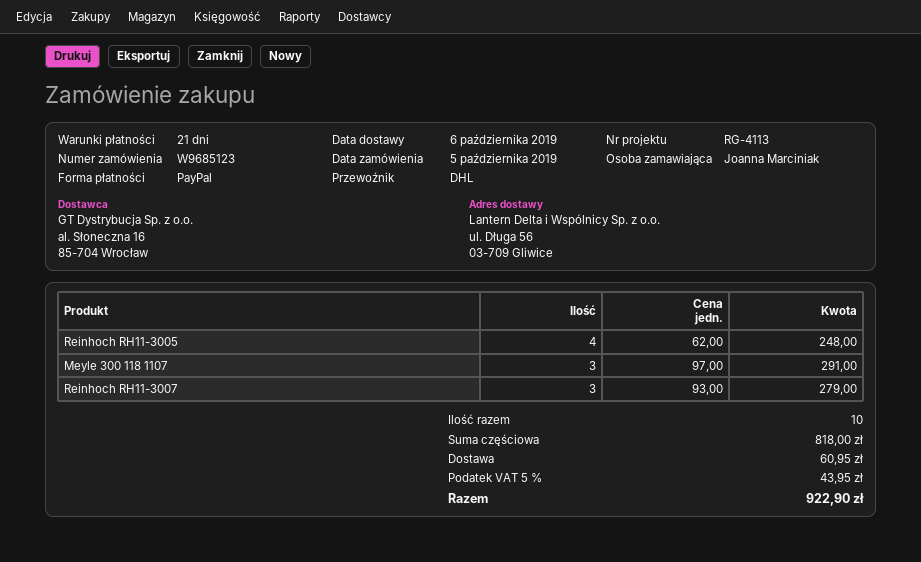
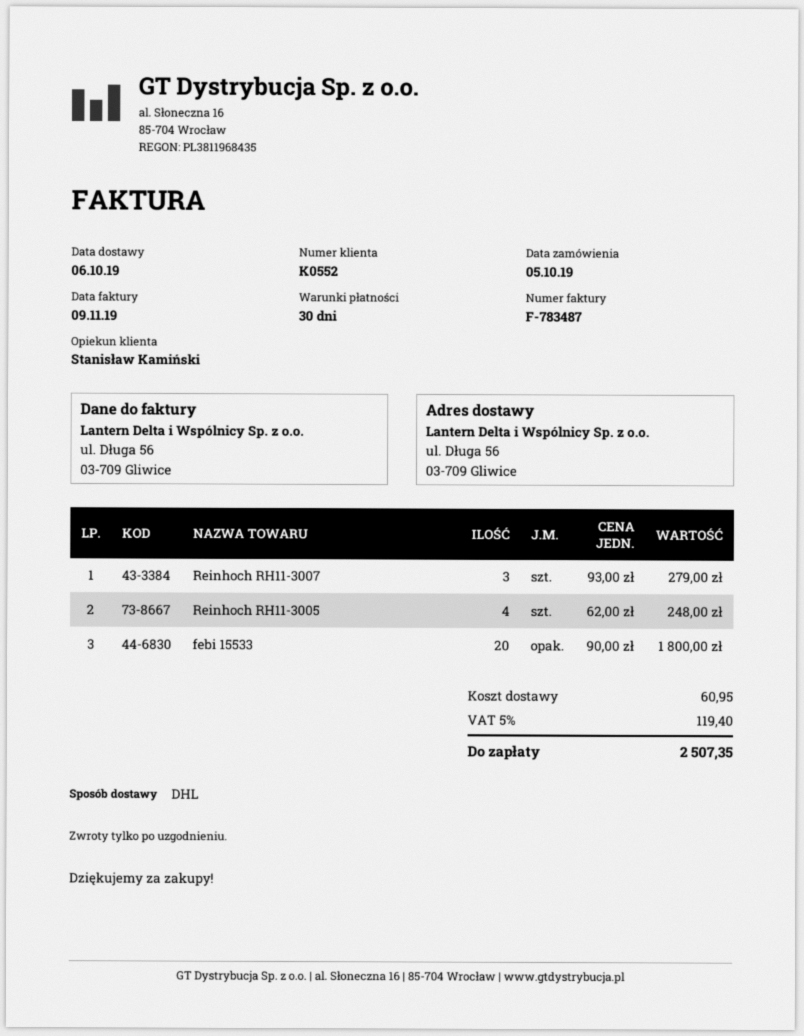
payment terms: 21 days -> 30 days
Meyle 300 118 1107: 3 x 97.00 = 291.00 -> none
febi 15533: none -> 20 x 90.00 = 1800.00
tax: 5% = 43.95 -> 5% = 119.40
total: 922.90 -> 2507.35

